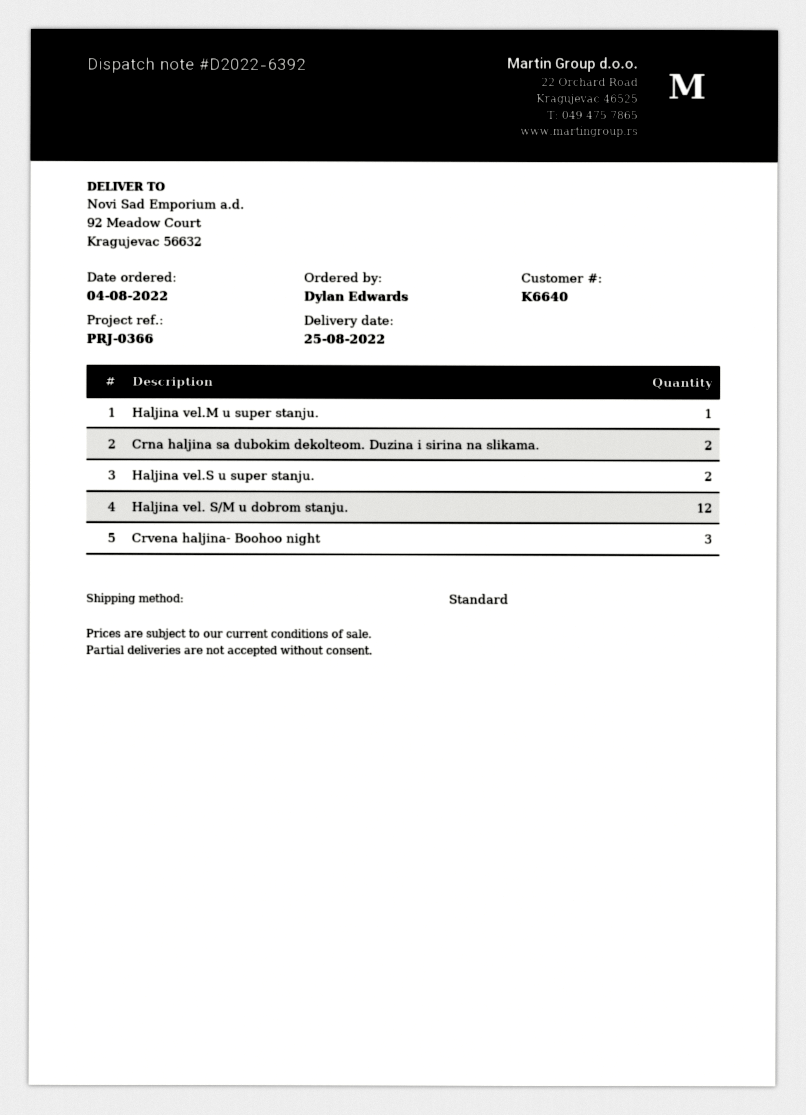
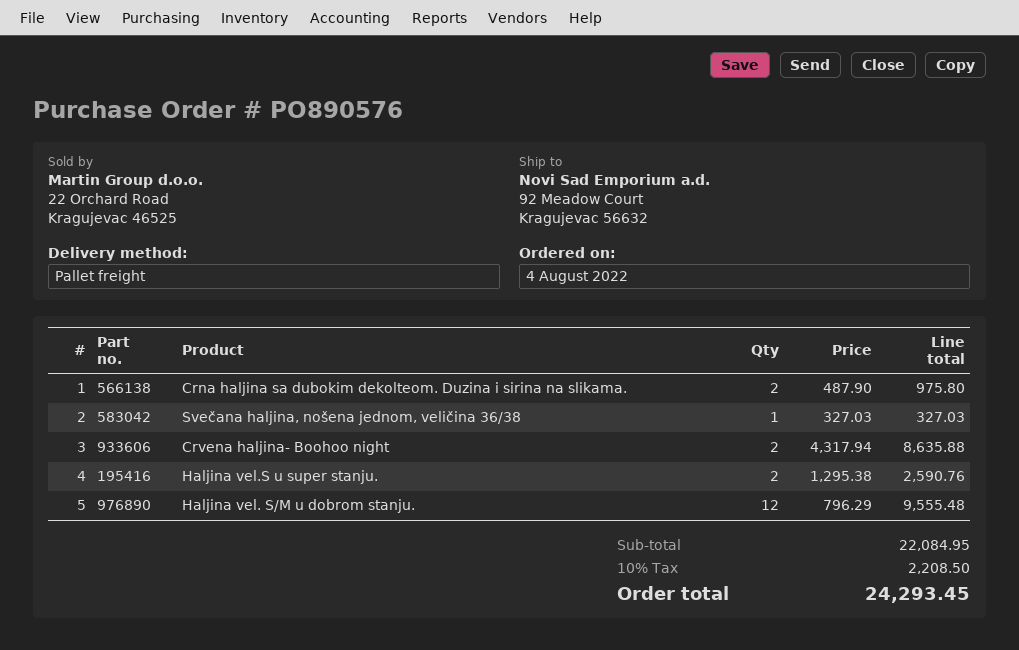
shipping method: standard -> pallet freight
Haljina vel.M u super stanju.: 1 -> none
Crvena haljina- Boohoo night: 3 -> 2
Svečana haljina, nošena jednom, veličina 36/38: none -> 1

